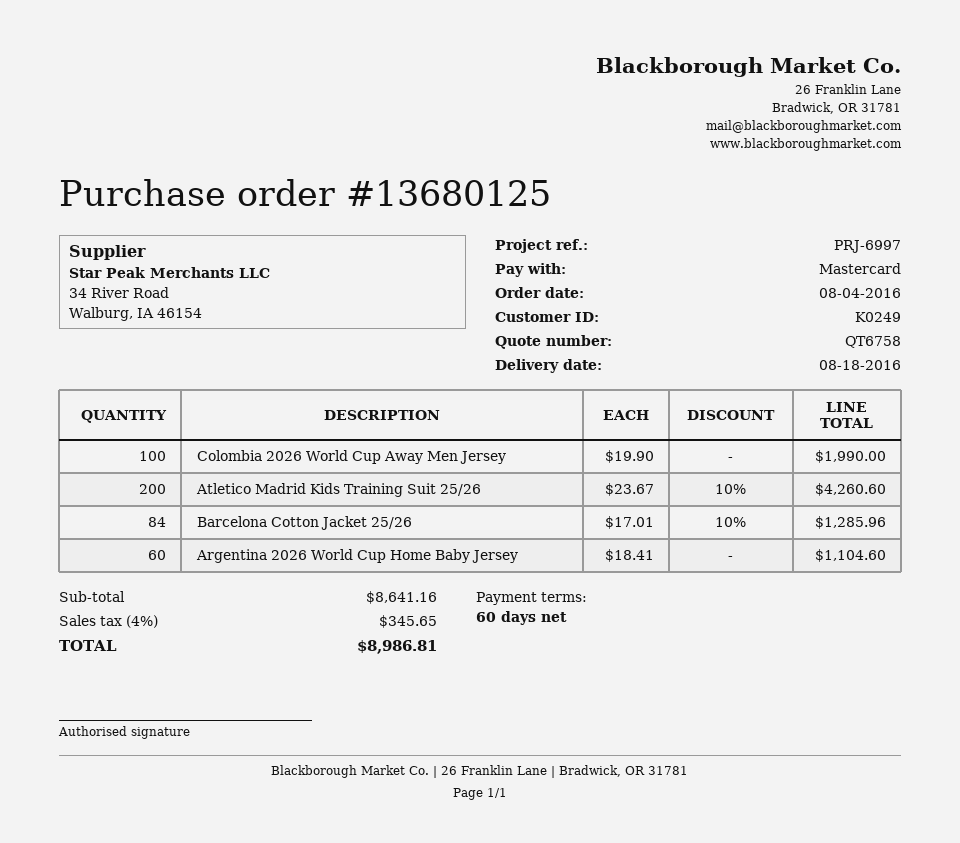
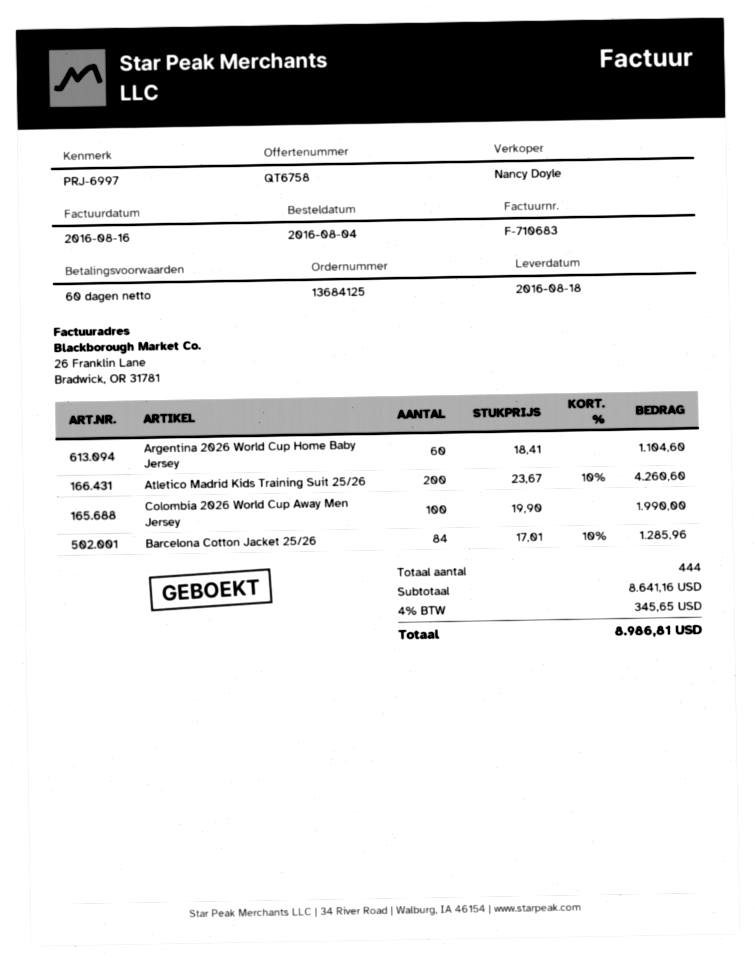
order number: 13680125 -> 13684125

